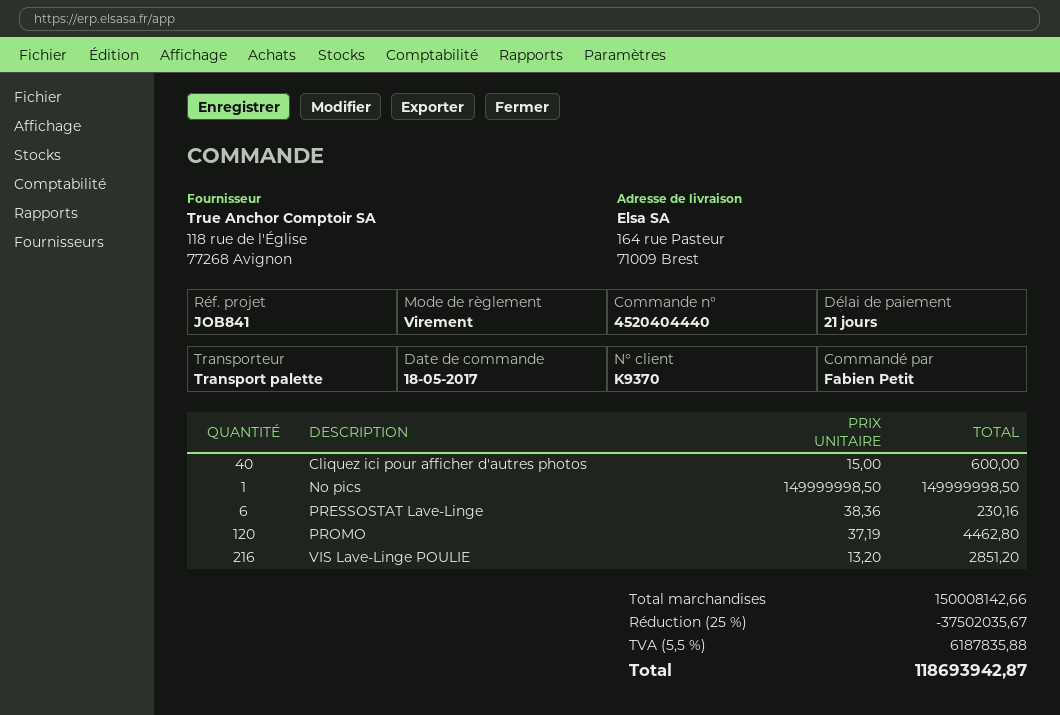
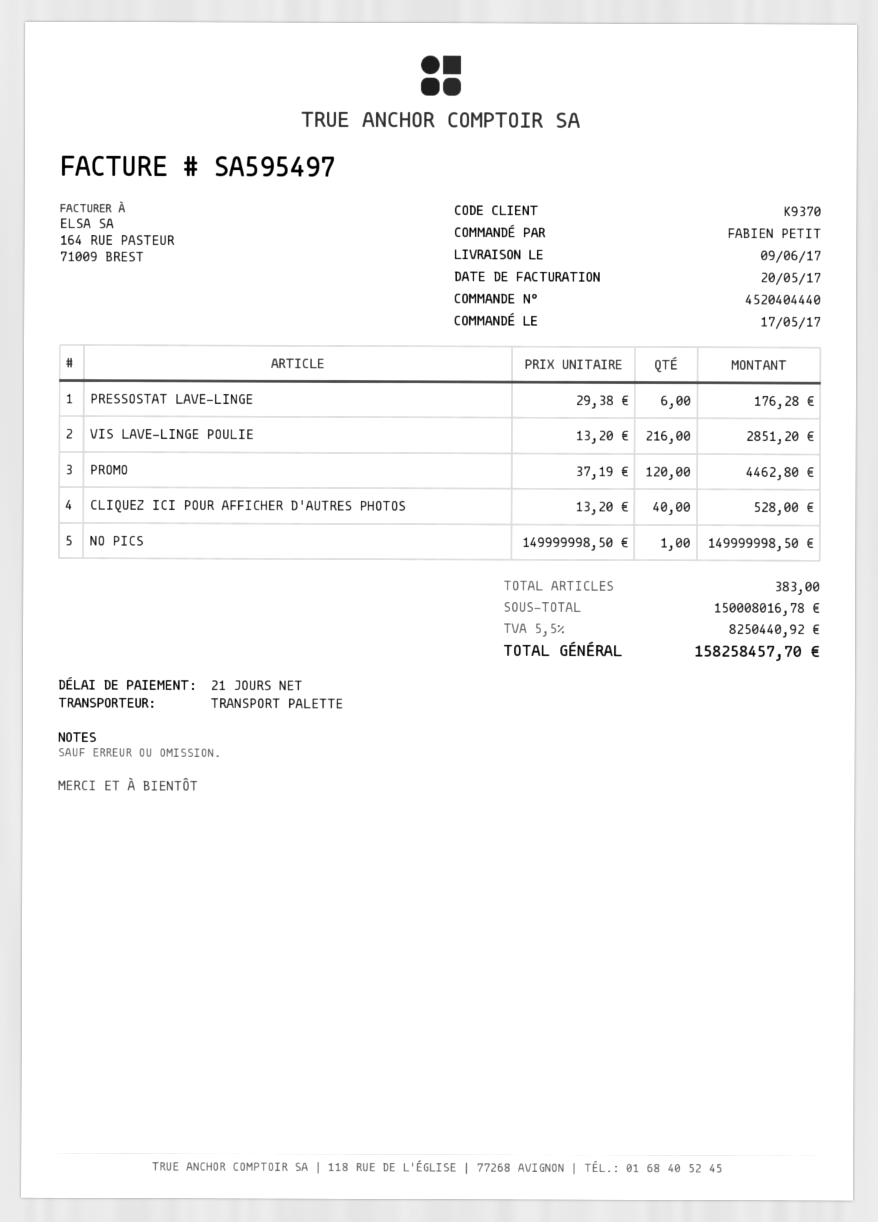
order date: 2017-05-18 -> 2017-05-17
Cliquez ici pour afficher d'autres photos: 40 x 15.00 = 600.00 -> 40 x 13.20 = 528.00
PRESSOSTAT Lave-Linge: 6 x 38.36 = 230.16 -> 6 x 29.38 = 176.28
subtotal: 150008142.66 -> 150008016.78
discount: 25% = 37502035.67 -> none
tax: 5.5% = 6187835.88 -> 5.5% = 8250440.92
total: 118693942.87 -> 158258457.70

